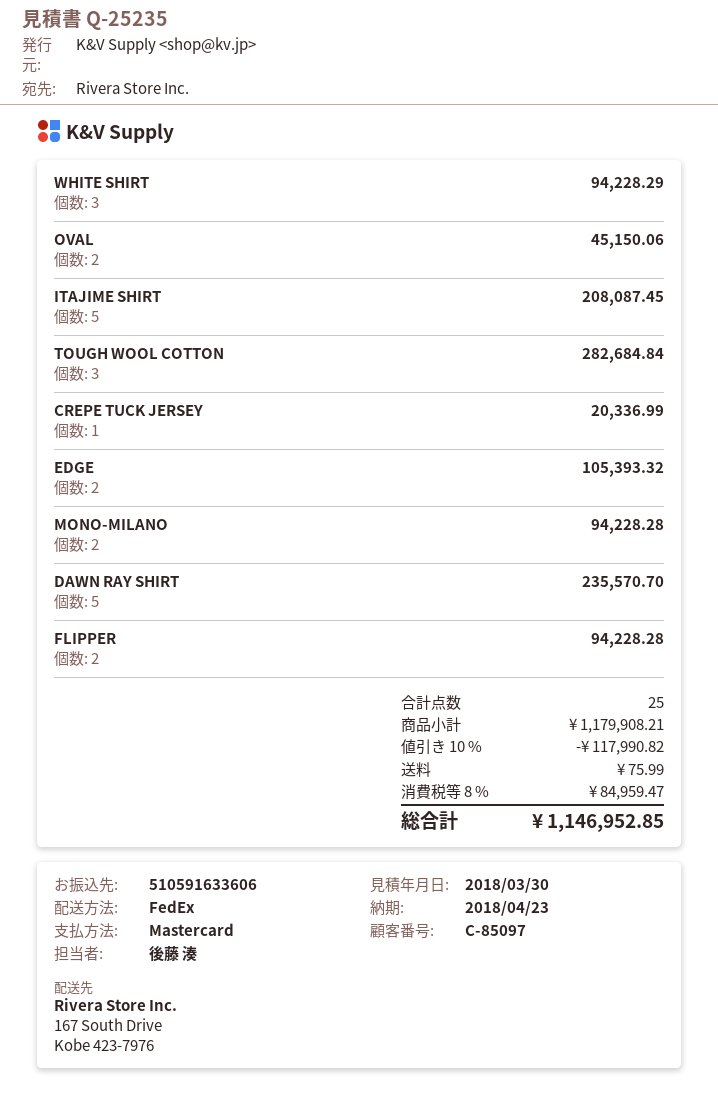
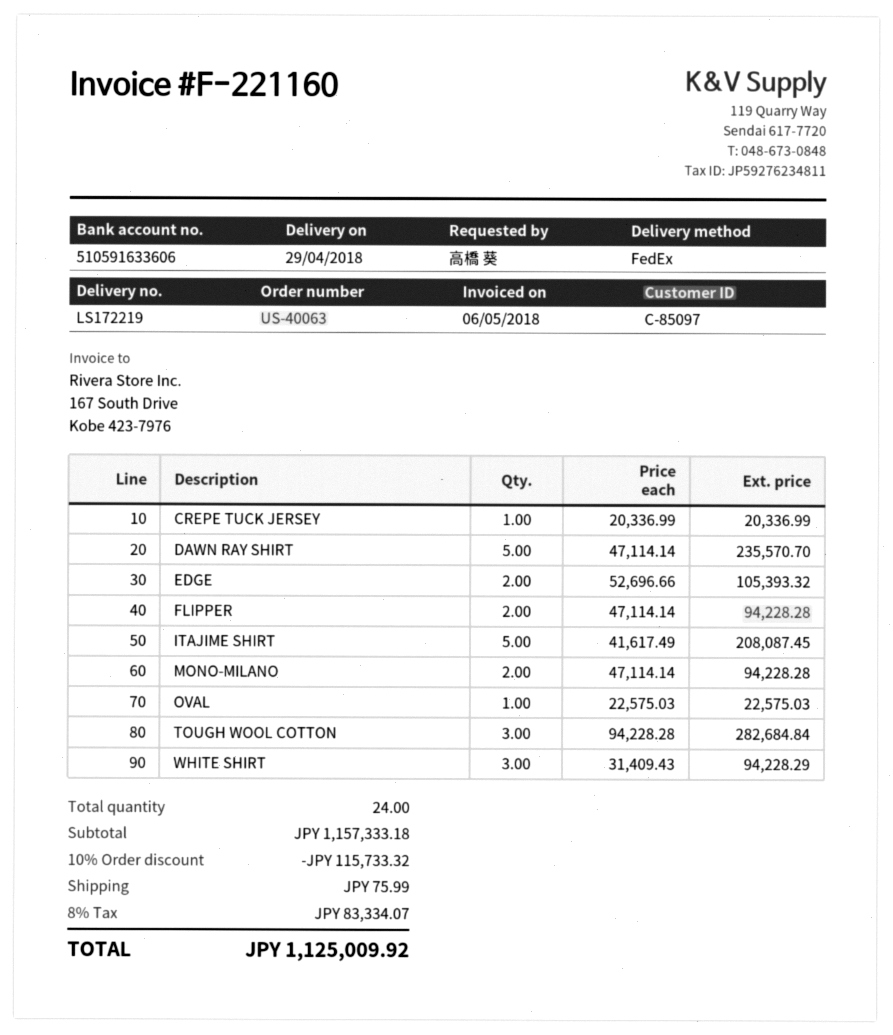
delivery date: 2018-04-23 -> 2018-04-29
OVAL: 2 for 45150.06 -> 1 for 22575.03
total quantity: 25 -> 24
subtotal: 1179908.21 -> 1157333.18
discount: 10% = 117990.82 -> 10% = 115733.32
tax: 8% = 84959.47 -> 8% = 83334.07
total: 1146952.85 -> 1125009.92

